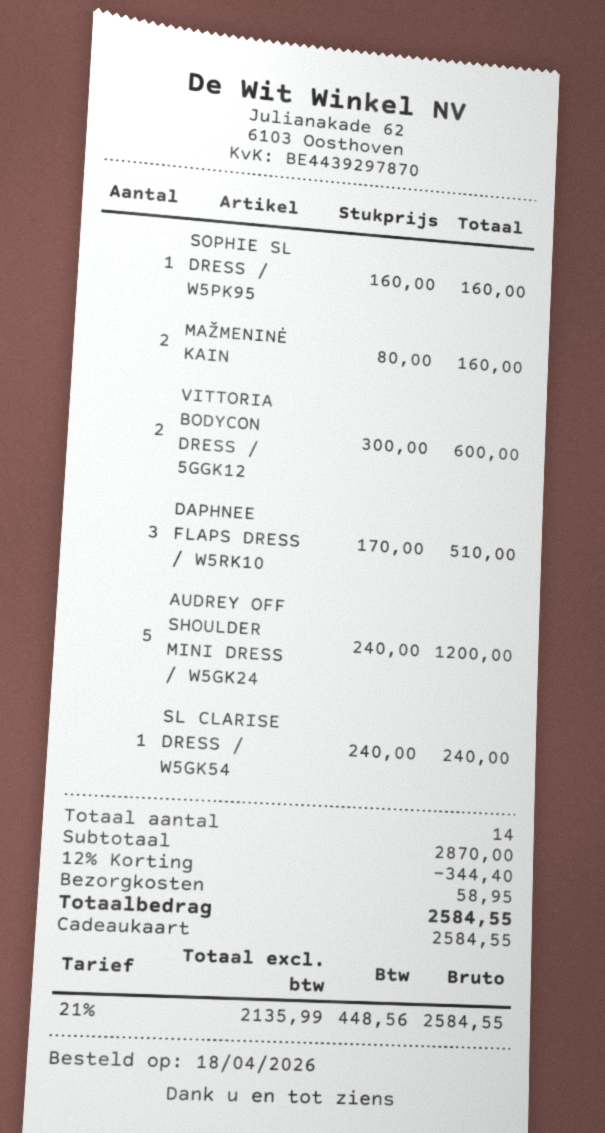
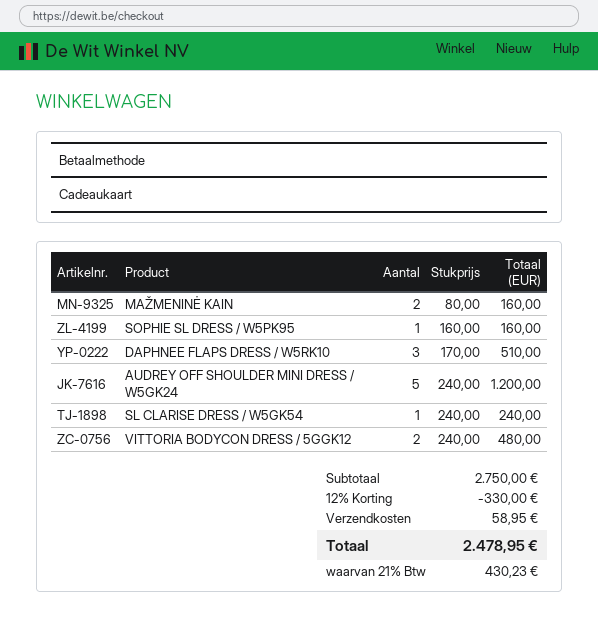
VITTORIA BODYCON DRESS / 5GGK12: 2 x 300.00 = 600.00 -> 2 x 240.00 = 480.00
subtotal: 2870.00 -> 2750.00
discount: 12% = 344.40 -> 12% = 330.00
tax: 21% = 448.56 -> 21% = 430.23
total: 2584.55 -> 2478.95

